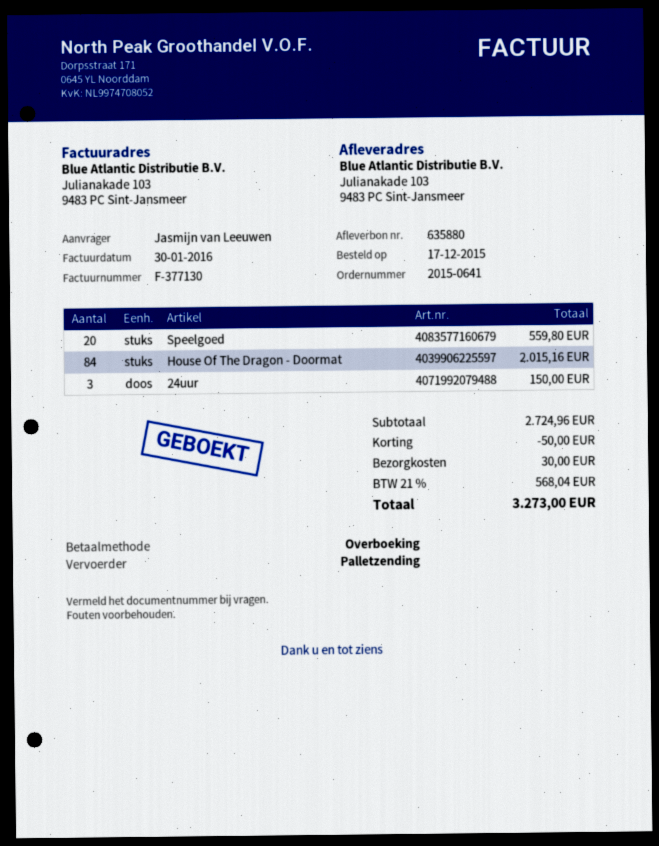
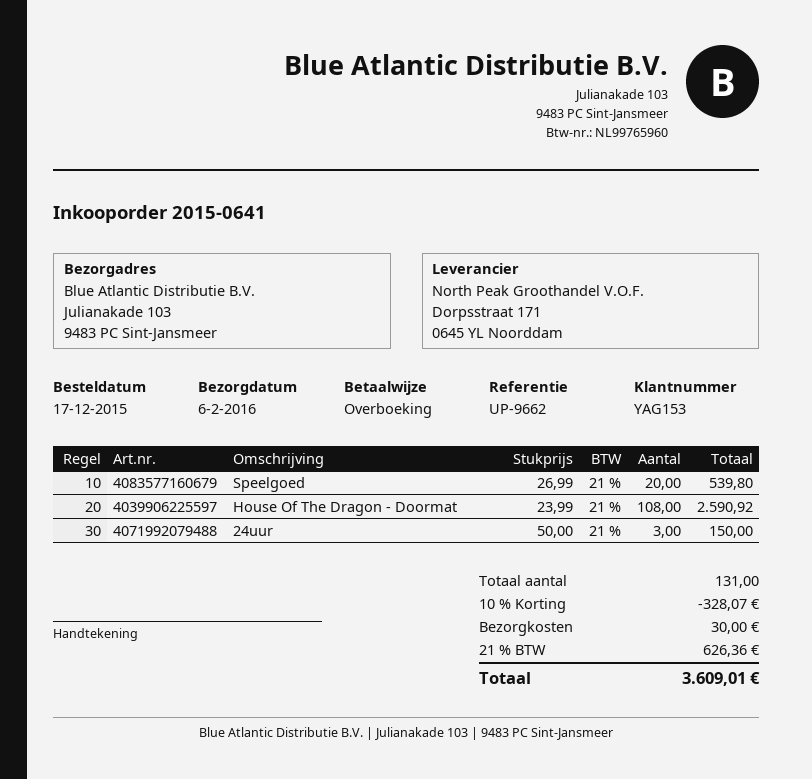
Speelgoed: 20 for 559.80 -> 20 for 539.80
House Of The Dragon - Doormat: 84 for 2015.16 -> 108 for 2590.92
discount: 50.00 -> 328.07
tax: 21% = 568.04 -> 21% = 626.36
total: 3273.00 -> 3609.01

